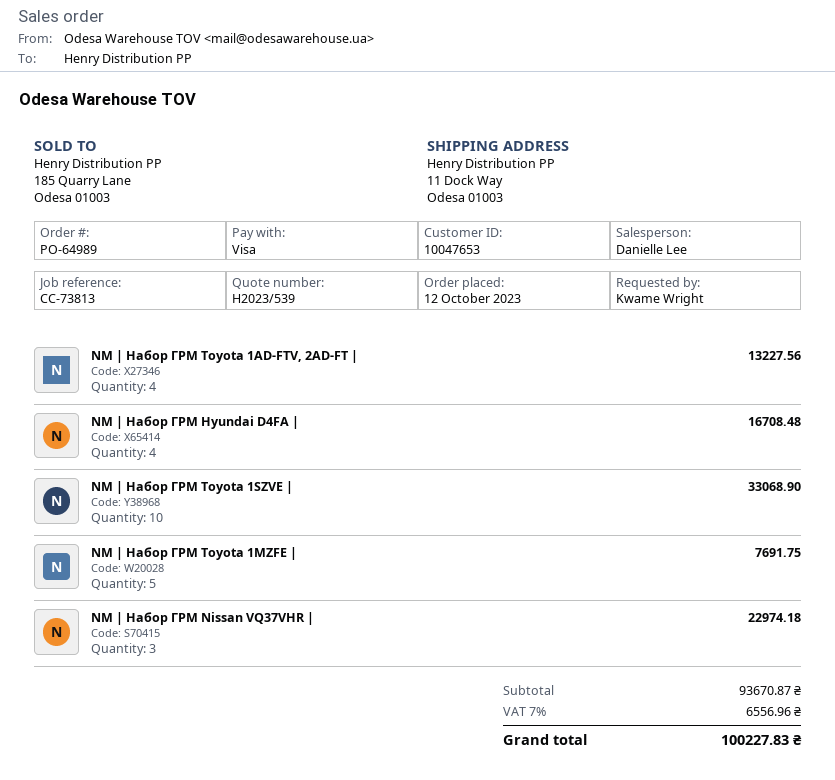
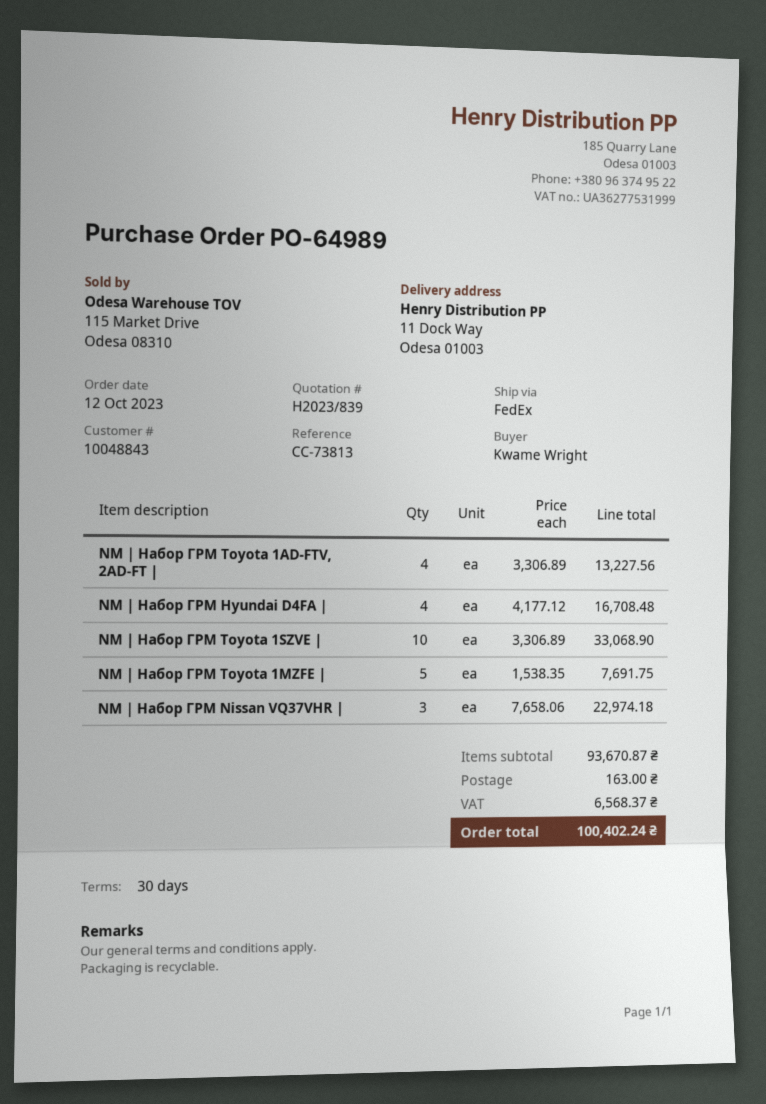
quote number: H2023/539 -> H2023/839
customer number: 10047653 -> 10048843
shipping: none -> 163.00
tax: 6556.96 -> 6568.37
total: 100227.83 -> 100402.24

